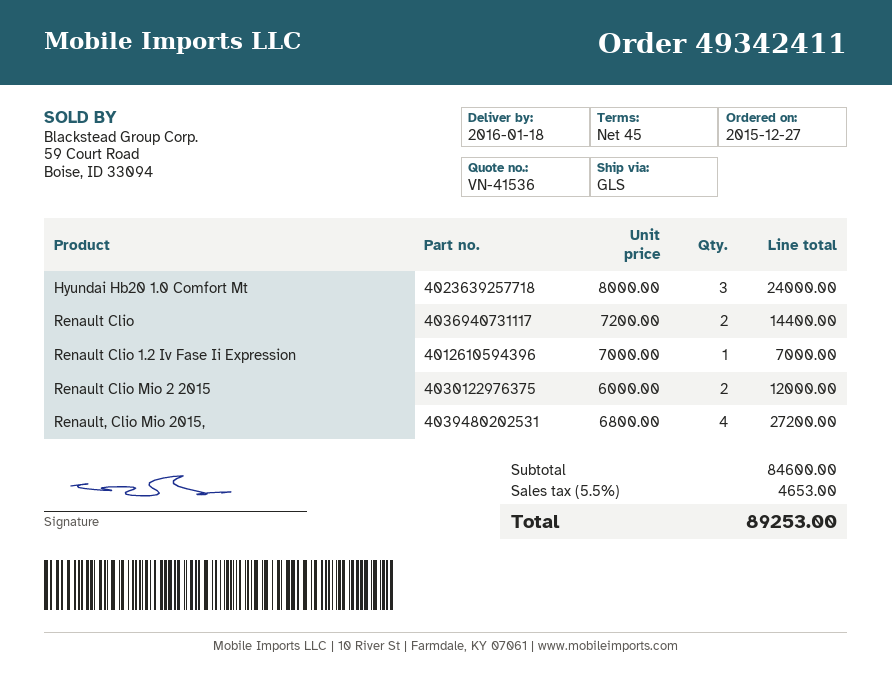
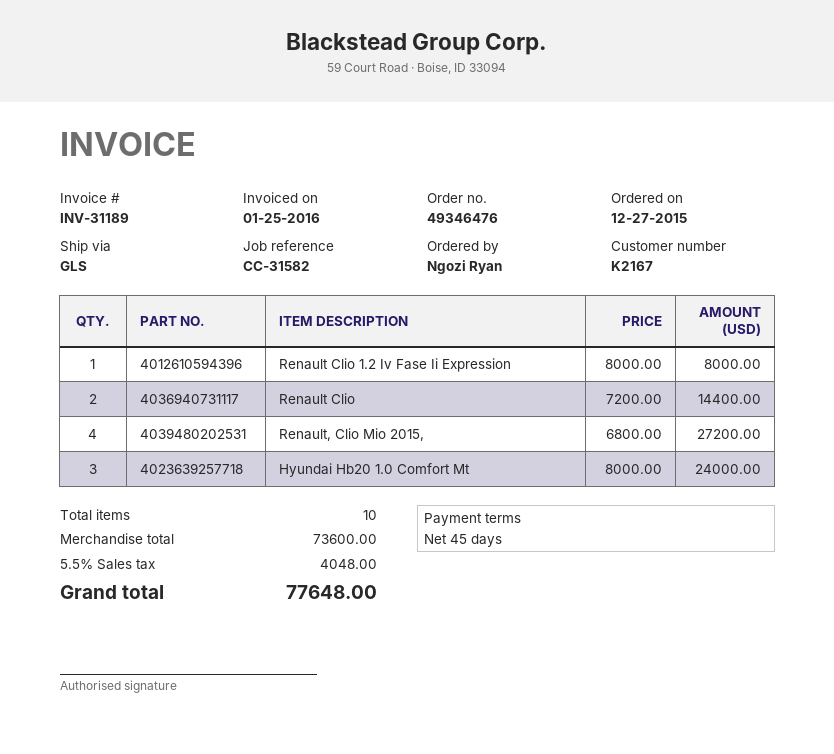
order number: 49342411 -> 49346476
Renault Clio 1.2 Iv Fase Ii Expression: 1 x 7000.00 = 7000.00 -> 1 x 8000.00 = 8000.00
Renault Clio Mio 2 2015: 2 x 6000.00 = 12000.00 -> none
subtotal: 84600.00 -> 73600.00
tax: 5.5% = 4653.00 -> 5.5% = 4048.00
total: 89253.00 -> 77648.00

